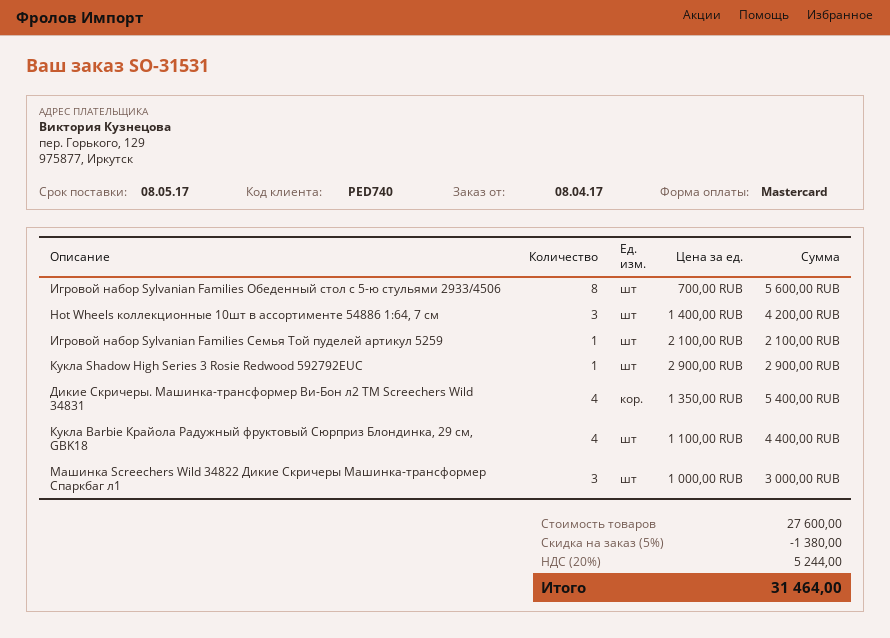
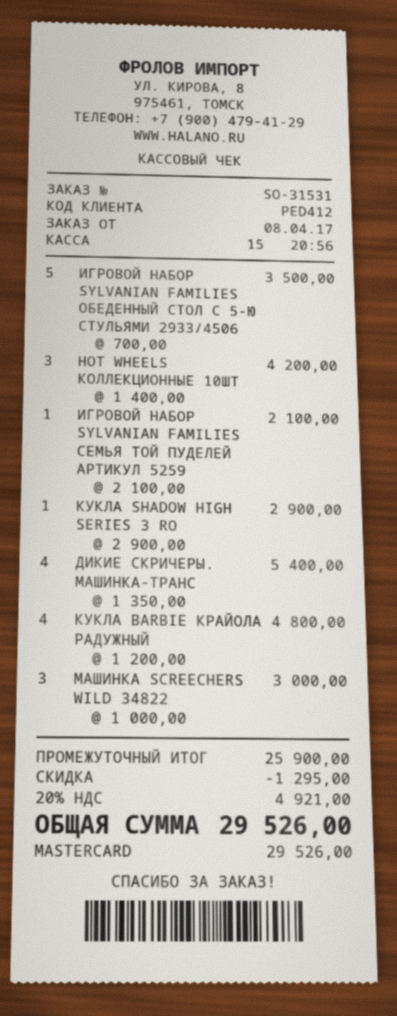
customer number: PED740 -> PED412
Игровой набор Sylvanian Families Обеденный стол с 5-ю стульями 2933/4506: 8 x 700.00 = 5600.00 -> 5 x 700.00 = 3500.00
Кукла Barbie Крайола Радужный фруктовый Сюрприз Блондинка, 29 см, GBK18: 4 x 1100.00 = 4400.00 -> 4 x 1200.00 = 4800.00
subtotal: 27600.00 -> 25900.00
discount: 1380.00 -> 1295.00
tax: 20% = 5244.00 -> 20% = 4921.00
total: 31464.00 -> 29526.00

